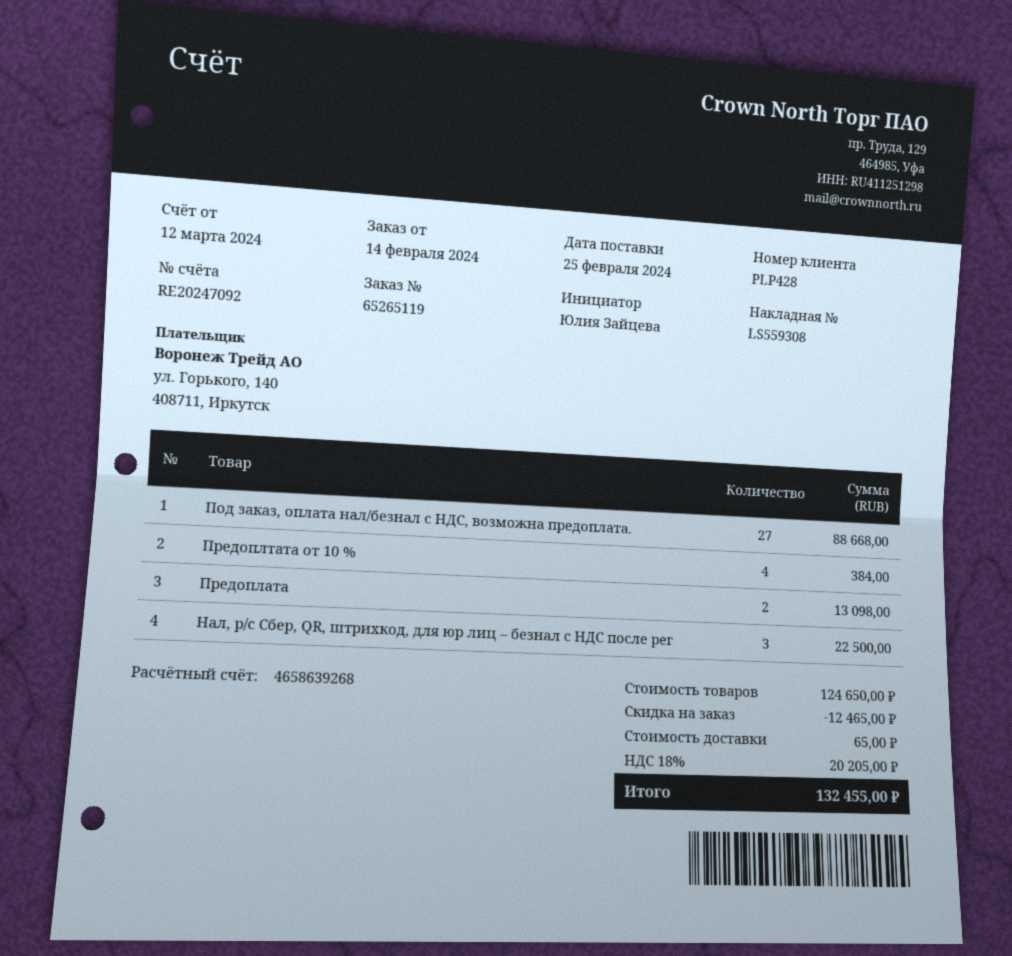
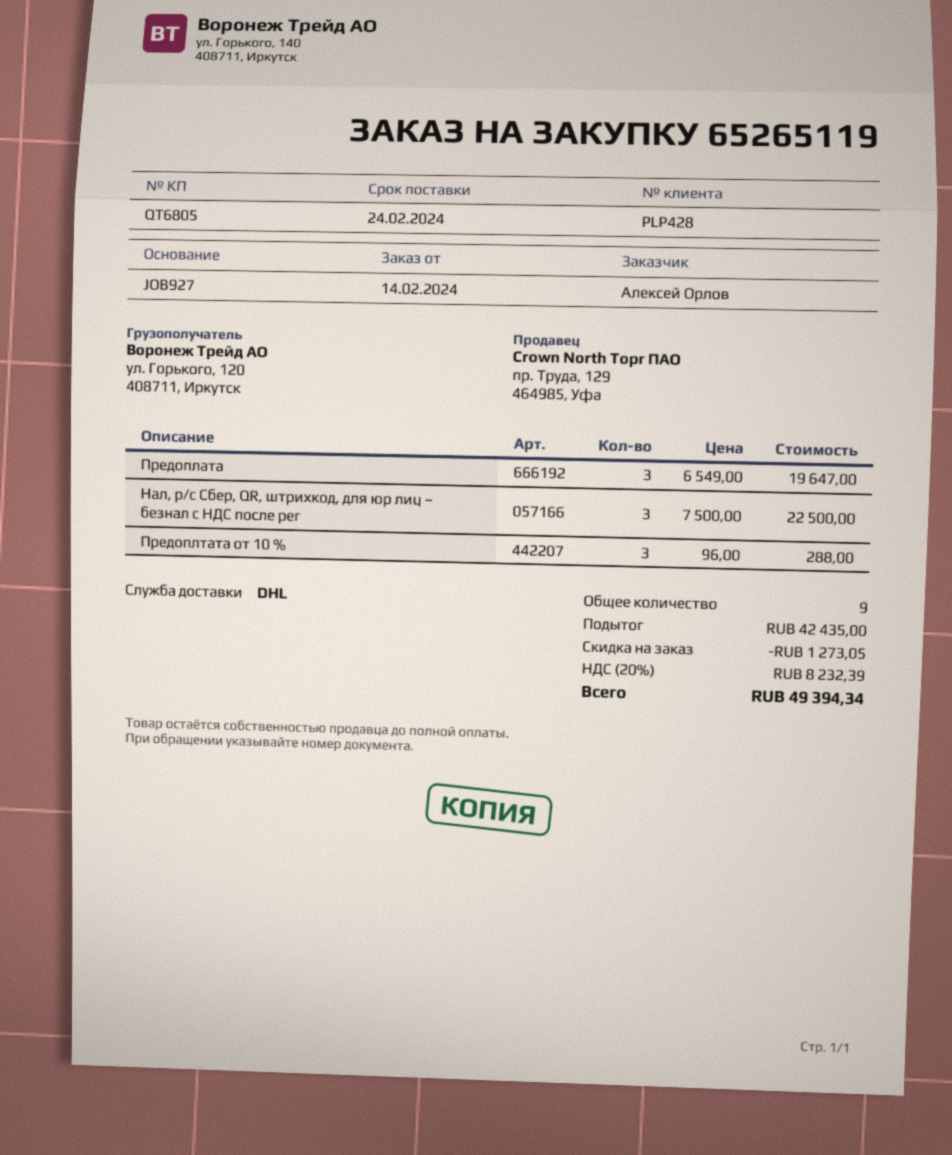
delivery date: 2024-02-25 -> 2024-02-24
ordered by: Юлия Зайцева -> Алексей Орлов
Под заказ, оплата нал/безнал с НДС, возможна предоплата.: 27 for 88668.00 -> none
Предоплтата от 10 %: 4 for 384.00 -> 3 for 288.00
Предоплата: 2 for 13098.00 -> 3 for 19647.00
subtotal: 124650.00 -> 42435.00
discount: 12465.00 -> 1273.05
shipping: 65.00 -> none
tax: 18% = 20205.00 -> 20% = 8232.39
total: 132455.00 -> 49394.34

